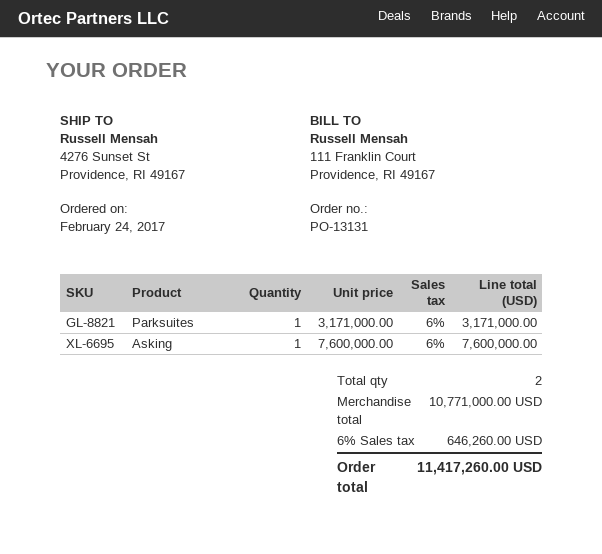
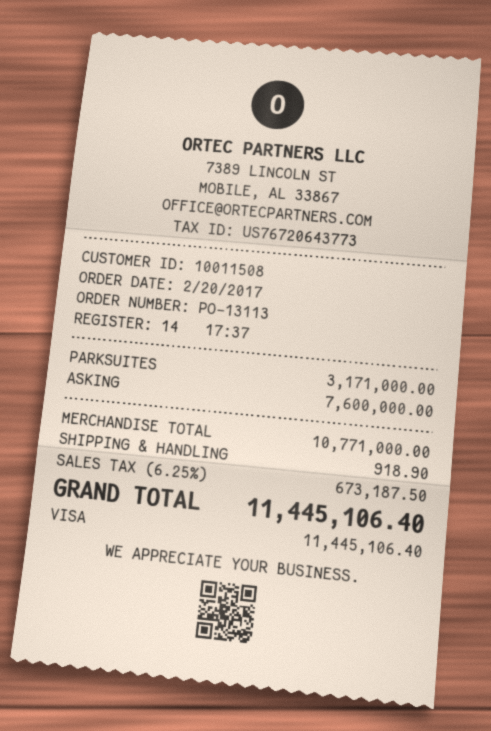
order number: PO-13131 -> PO-13113
order date: 2017-02-24 -> 2017-02-20
shipping: none -> 918.90
tax: 6% = 646260.00 -> 6.25% = 673187.50
total: 11417260.00 -> 11445106.40

